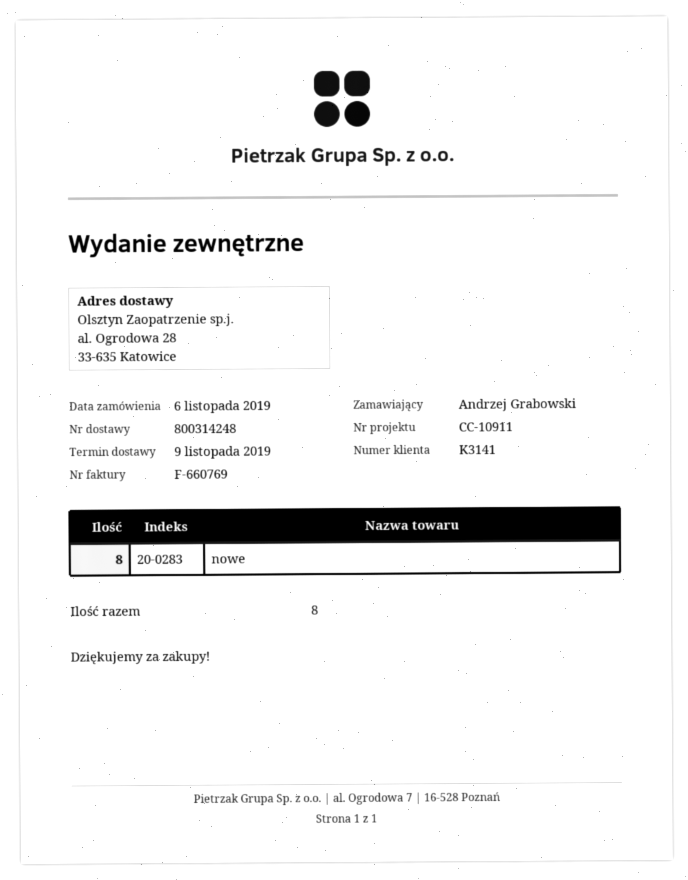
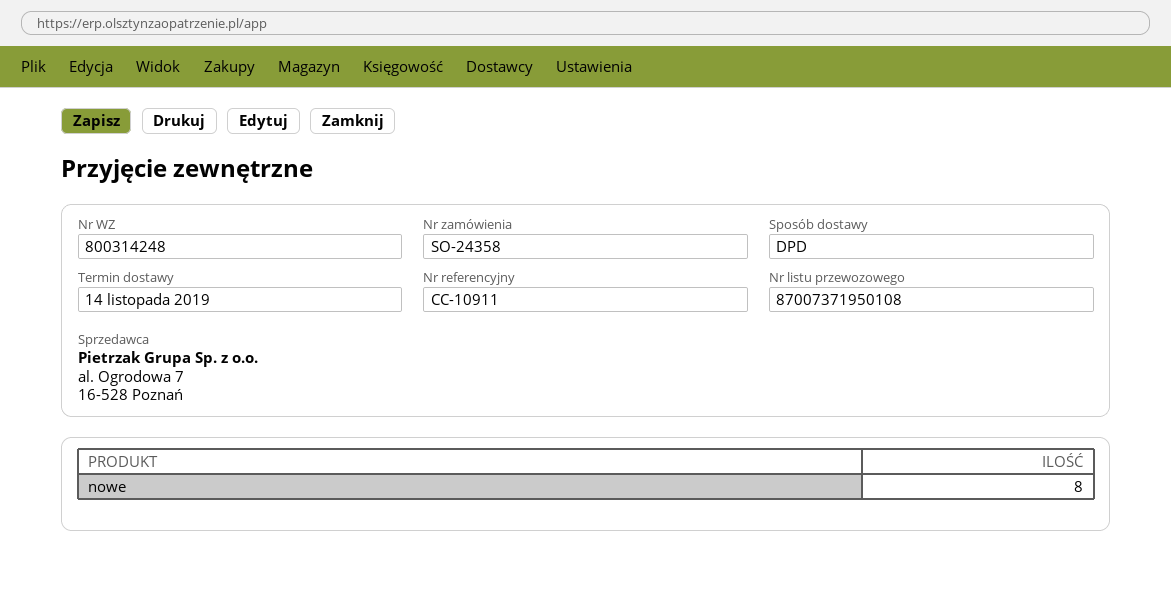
delivery date: 2019-11-09 -> 2019-11-14

